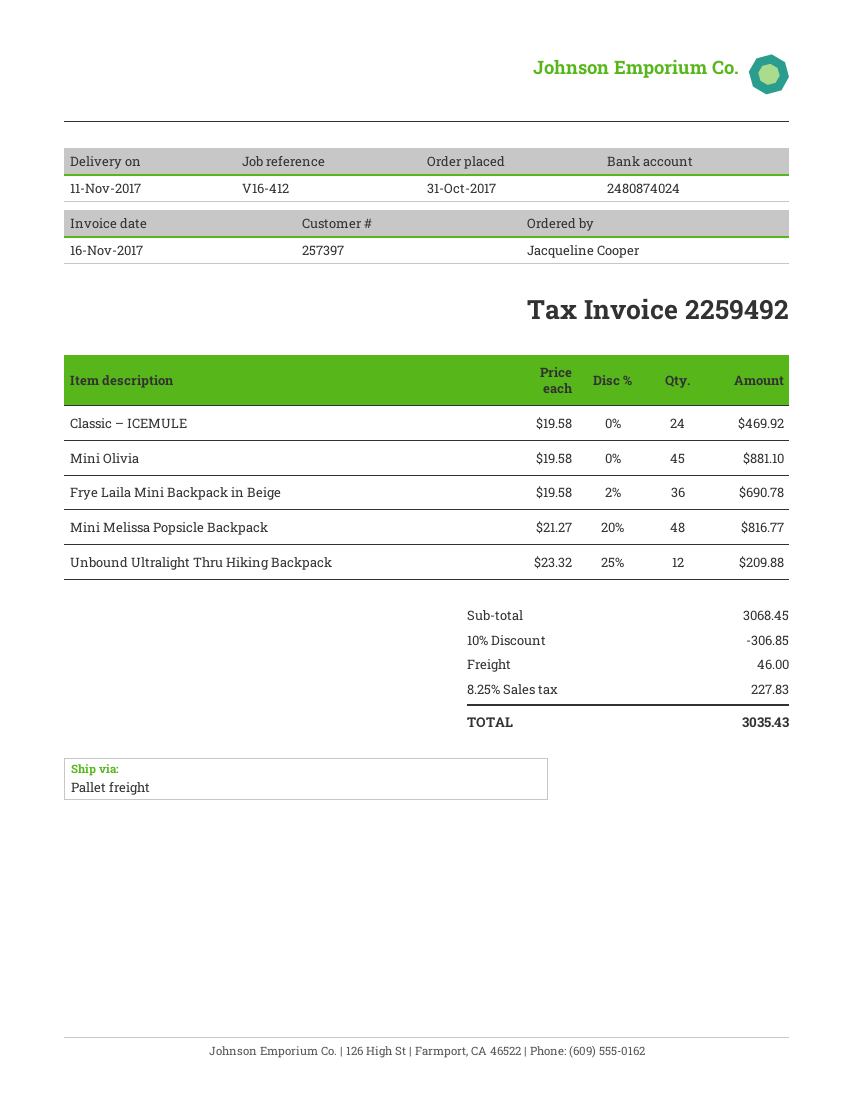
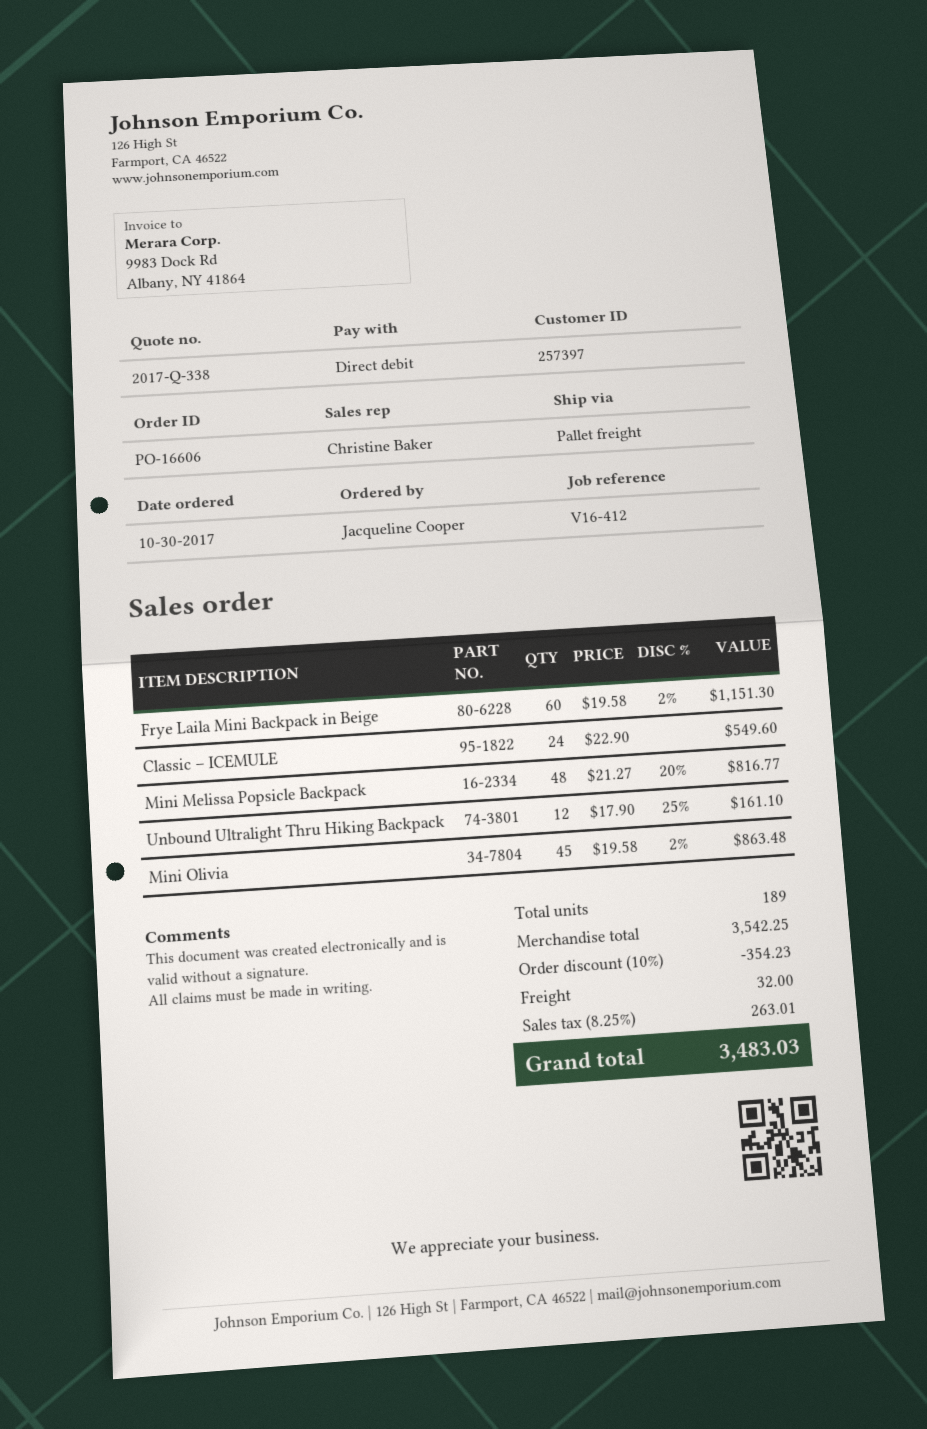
order date: 2017-10-31 -> 2017-10-30
Classic – ICEMULE: 24 x 19.58 = 469.92 -> 24 x 22.90 = 549.60
Mini Olivia: 45 x 19.58 = 881.10 -> 45 x 19.58 - 2% = 863.48
Frye Laila Mini Backpack in Beige: 36 x 19.58 - 2% = 690.78 -> 60 x 19.58 - 2% = 1151.30
Unbound Ultralight Thru Hiking Backpack: 12 x 23.32 - 25% = 209.88 -> 12 x 17.90 - 25% = 161.10
subtotal: 3068.45 -> 3542.25
discount: 10% = 306.85 -> 10% = 354.23
shipping: 46.00 -> 32.00
tax: 8.25% = 227.83 -> 8.25% = 263.01
total: 3035.43 -> 3483.03

